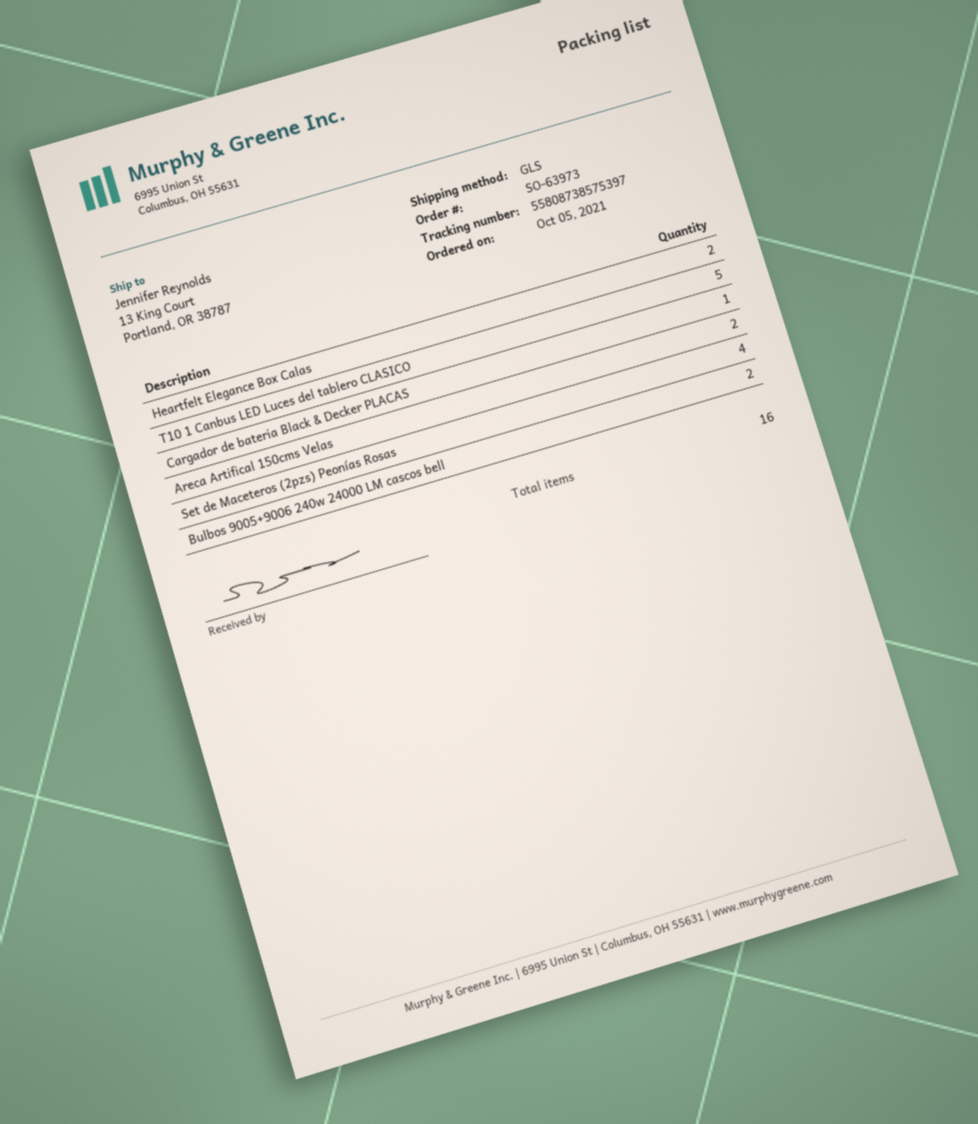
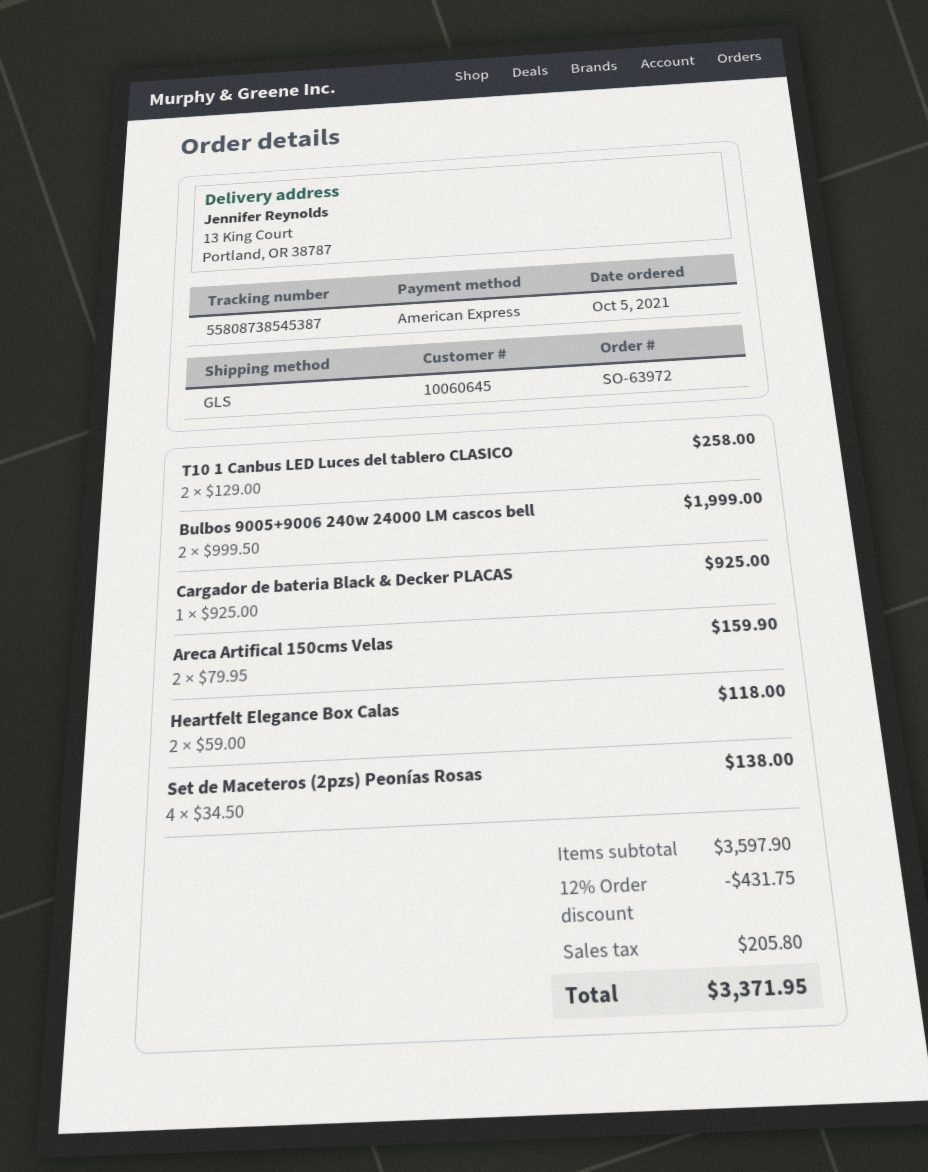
order number: SO-63973 -> SO-63972
tracking number: 55808738575397 -> 55808738545387
T10 1 Canbus LED Luces del tablero CLASICO: 5 -> 2

